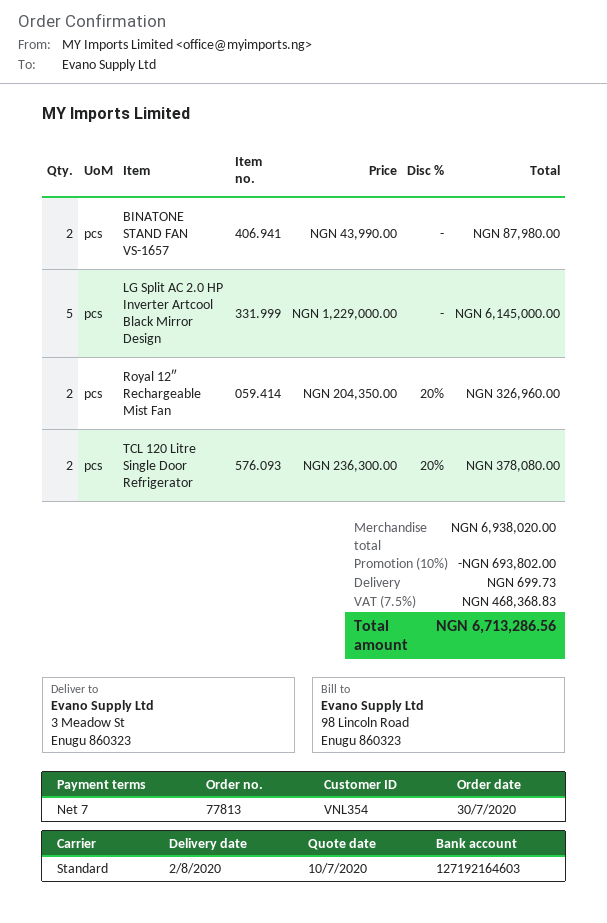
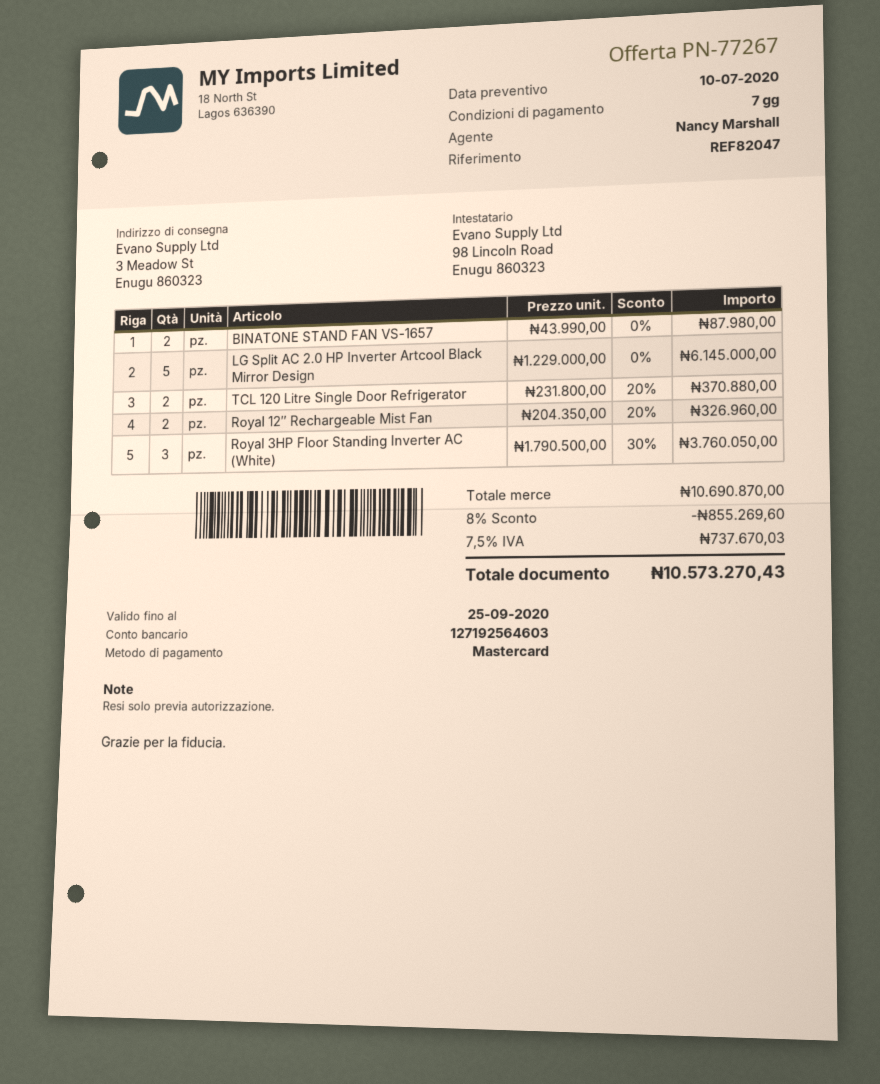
bank account: 127192164603 -> 127192564603
TCL 120 Litre Single Door Refrigerator: 2 x 236300.00 - 20% = 378080.00 -> 2 x 231800.00 - 20% = 370880.00
Royal 3HP Floor Standing Inverter AC (White): none -> 3 x 1790500.00 - 30% = 3760050.00
subtotal: 6938020.00 -> 10690870.00
discount: 10% = 693802.00 -> 8% = 855269.60
shipping: 699.73 -> none
tax: 7.5% = 468368.83 -> 7.5% = 737670.03
total: 6713286.56 -> 10573270.43

